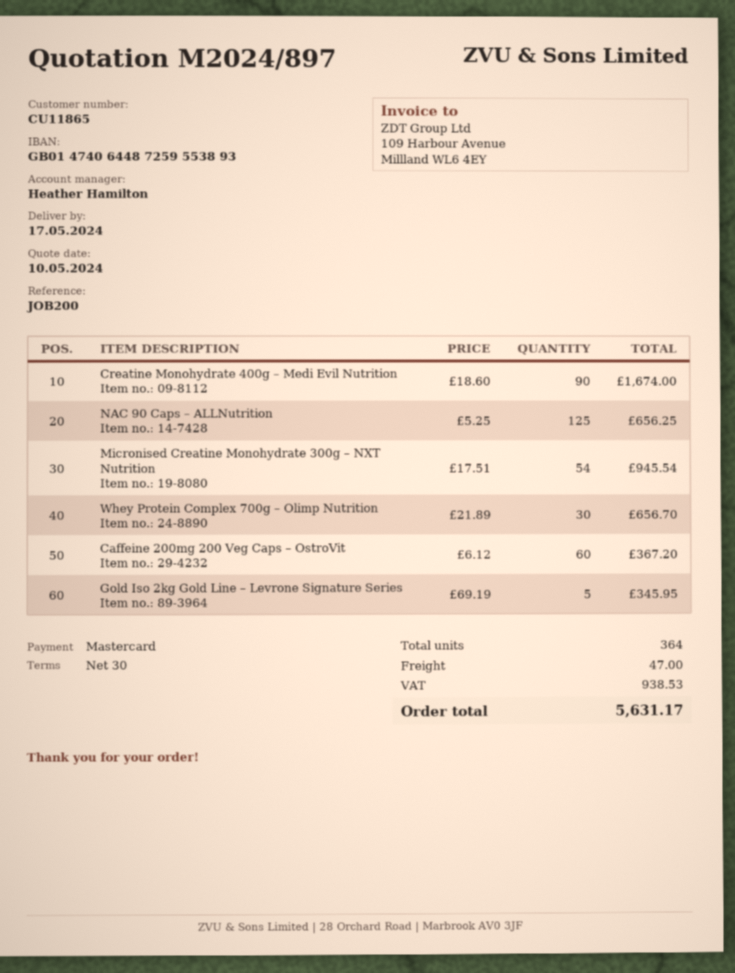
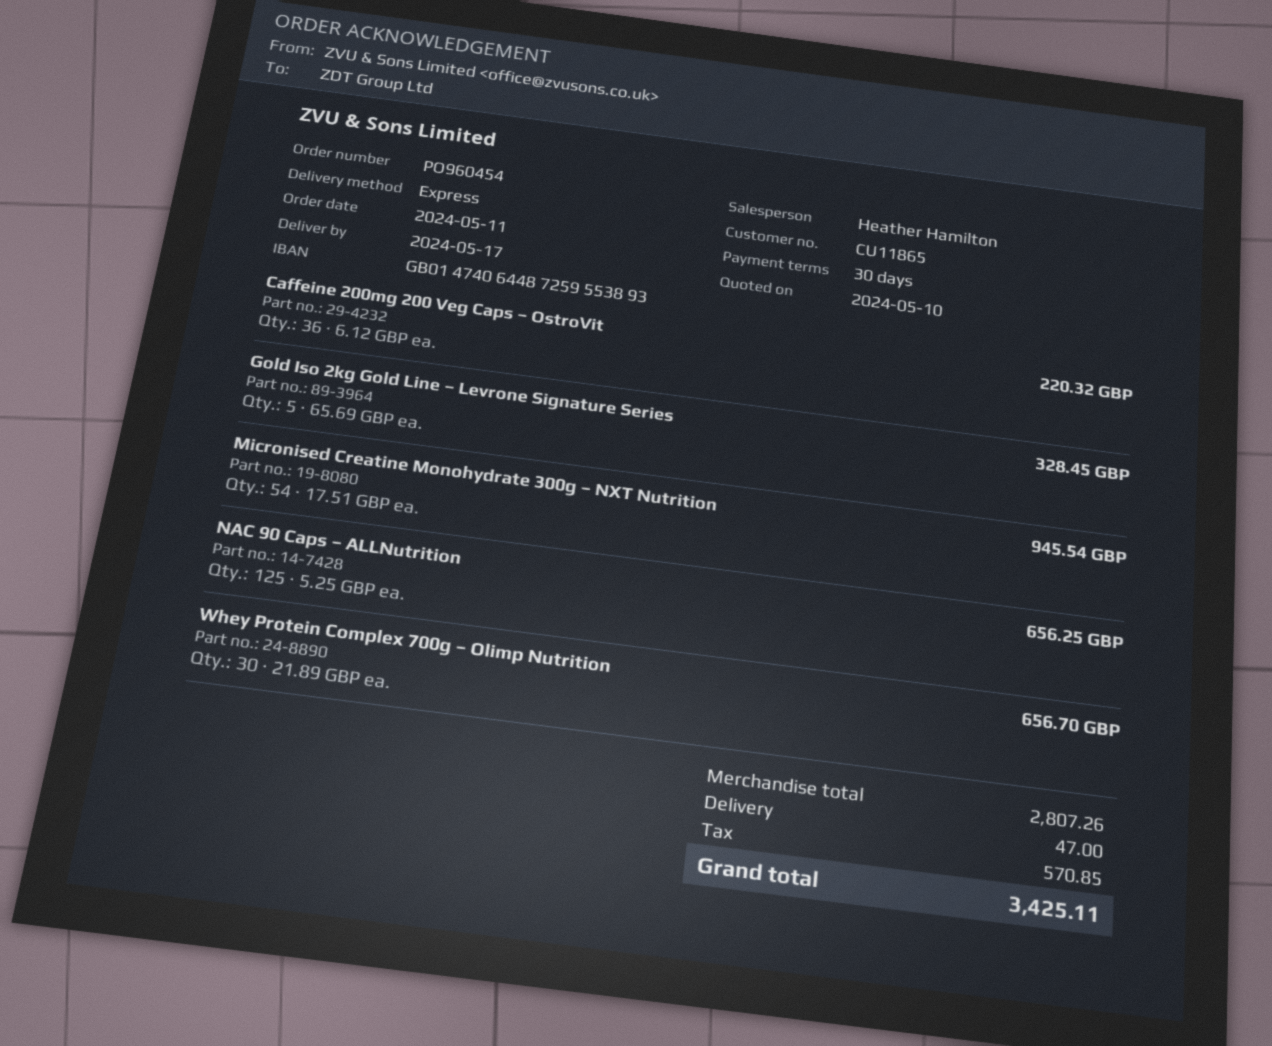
Creatine Monohydrate 400g – Medi Evil Nutrition: 90 x 18.60 = 1674.00 -> none
Caffeine 200mg 200 Veg Caps – OstroVit: 60 x 6.12 = 367.20 -> 36 x 6.12 = 220.32
Gold Iso 2kg Gold Line – Levrone Signature Series: 5 x 69.19 = 345.95 -> 5 x 65.69 = 328.45
tax: 938.53 -> 570.85
total: 5631.17 -> 3425.11

